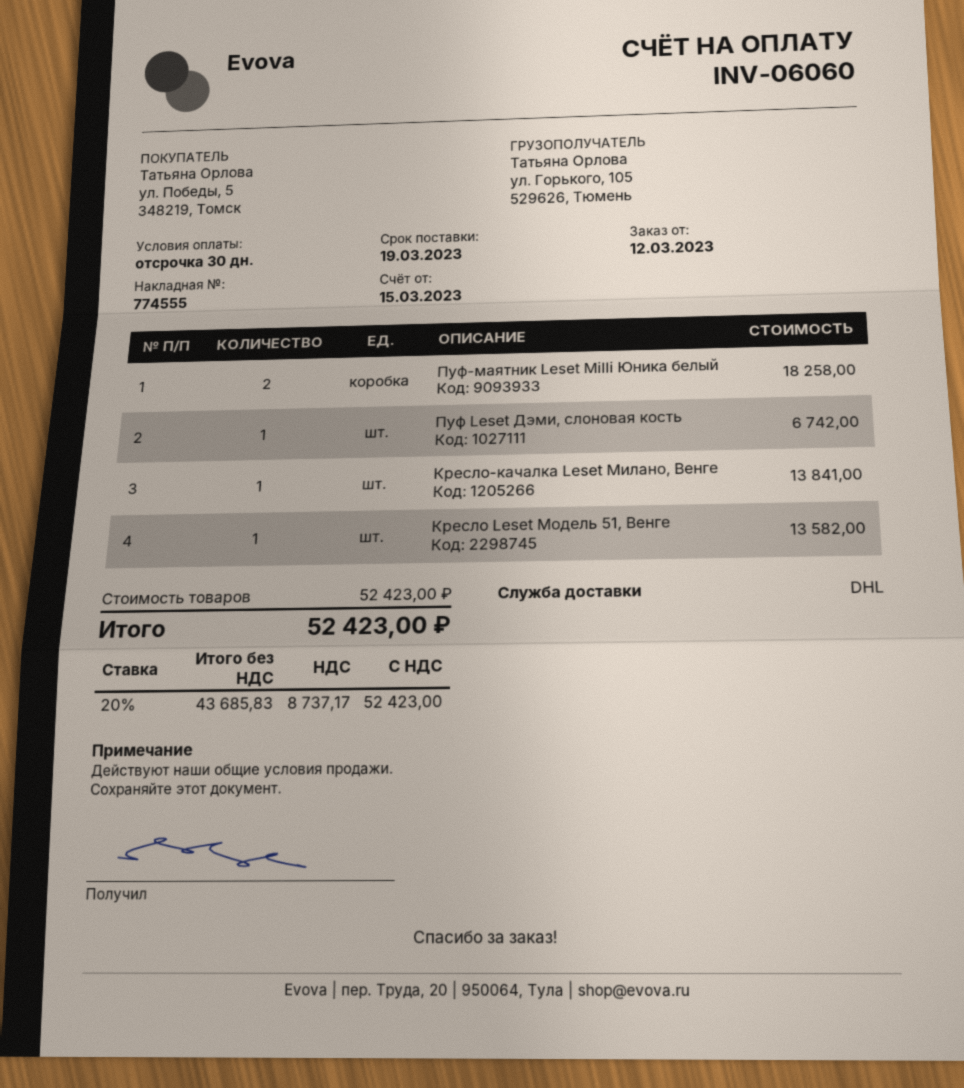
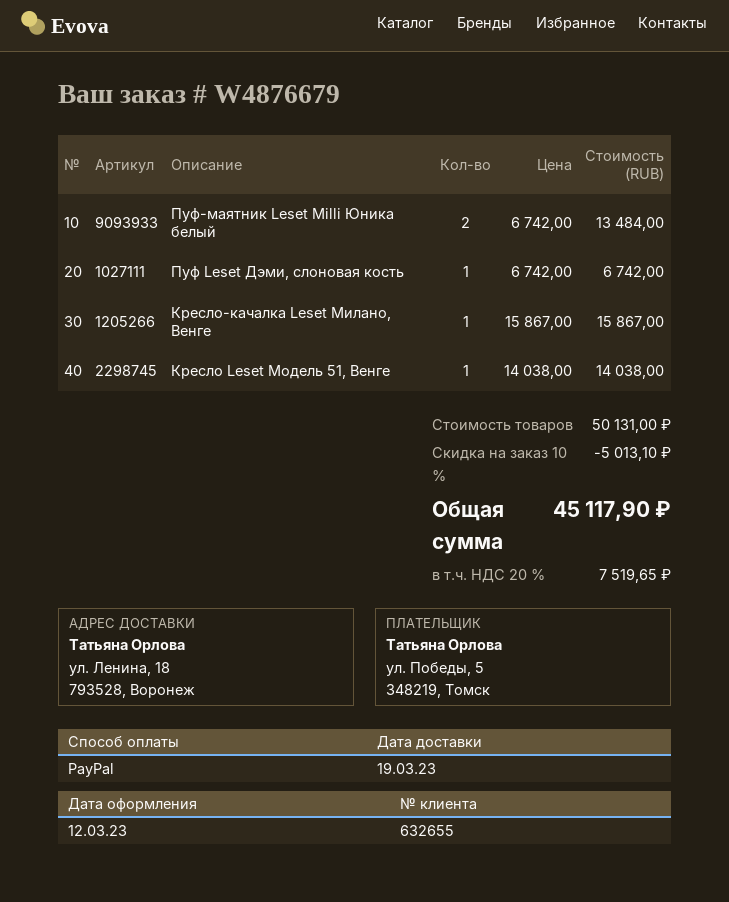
ship to: ул. Горького, 105, 529626, Тюмень -> ул. Ленина, 18, 793528, Воронеж
Пуф-маятник Leset Milli Юника белый: 2 for 18258.00 -> 2 for 13484.00
Кресло-качалка Leset Милано, Венге: 1 for 13841.00 -> 1 for 15867.00
Кресло Leset Модель 51, Венге: 1 for 13582.00 -> 1 for 14038.00
subtotal: 52423.00 -> 50131.00
discount: none -> 10% = 5013.10
tax: 20% = 8737.17 -> 20% = 7519.65
total: 52423.00 -> 45117.90

